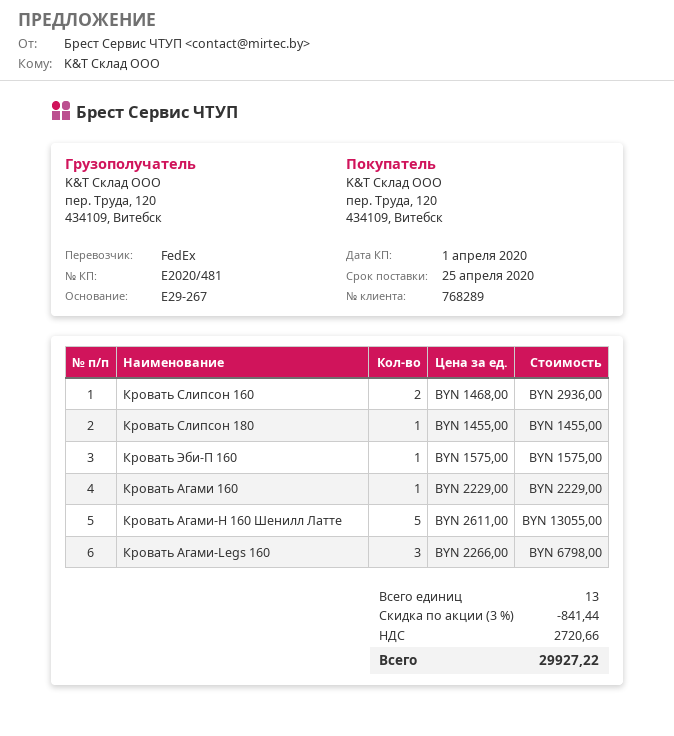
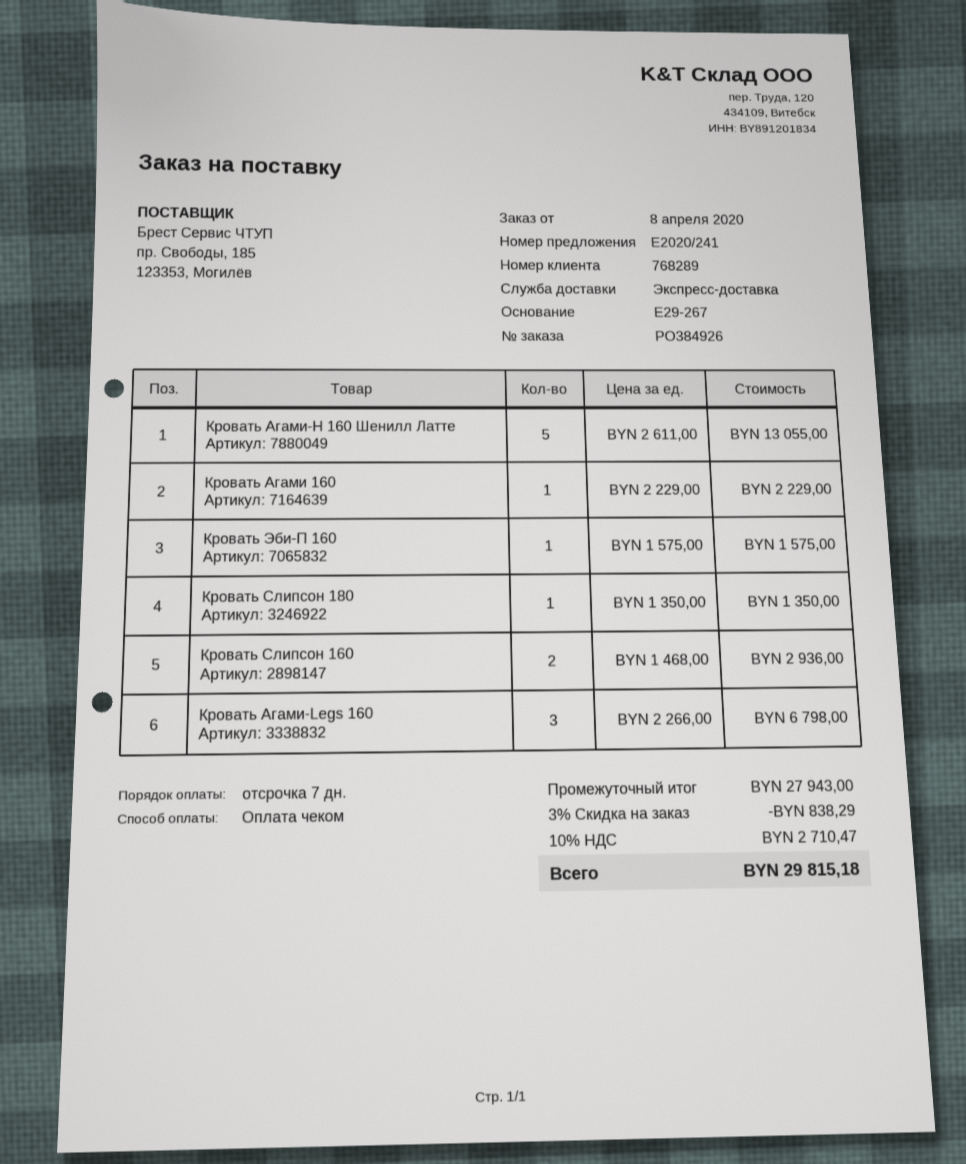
quote number: E2020/481 -> E2020/241
shipping method: FedEx -> express
Кровать Слипсон 180: 1 x 1455.00 = 1455.00 -> 1 x 1350.00 = 1350.00
discount: 3% = 841.44 -> 3% = 838.29
tax: 2720.66 -> 2710.47
total: 29927.22 -> 29815.18

